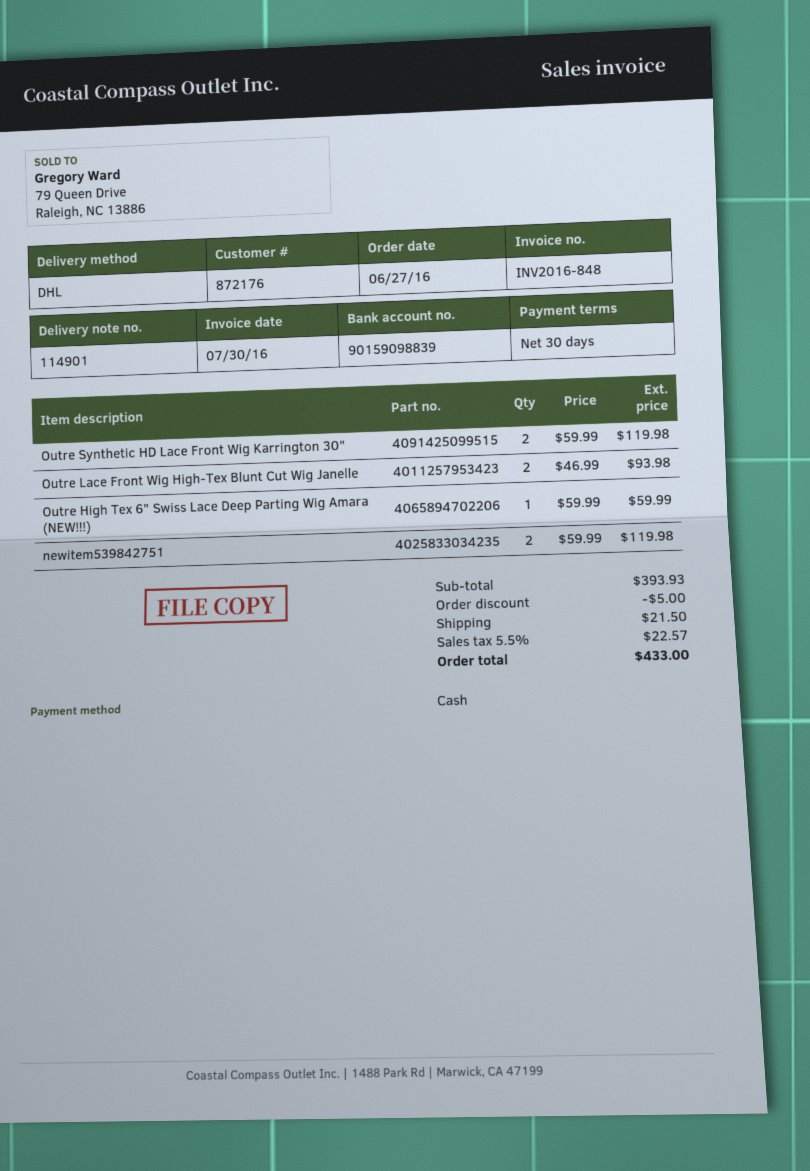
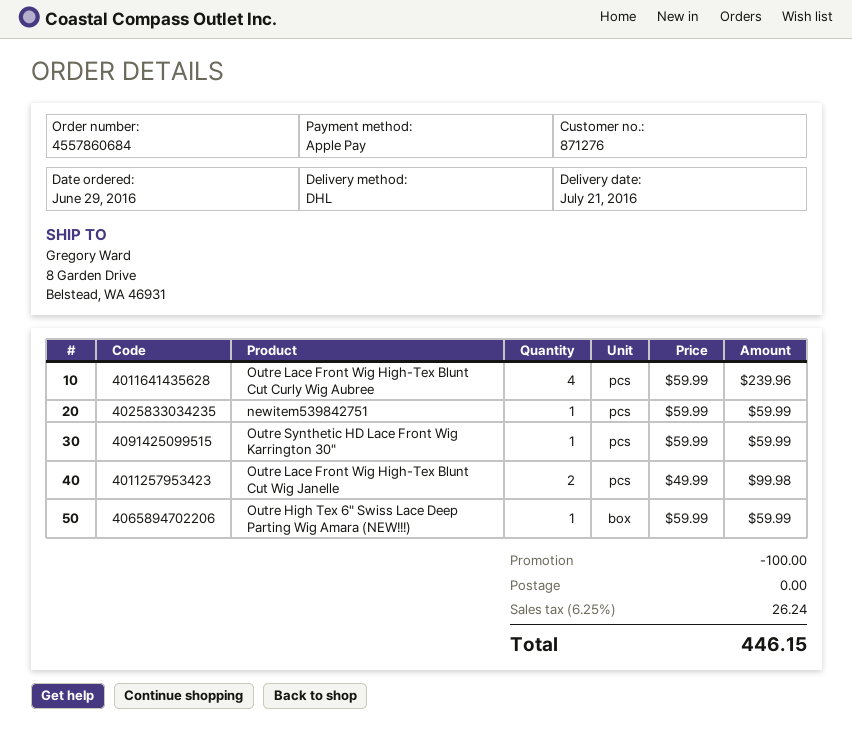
order date: 2016-06-27 -> 2016-06-29
customer number: 872176 -> 871276
payment method: cash -> Apple Pay
Outre Synthetic HD Lace Front Wig Karrington 30": 2 x 59.99 = 119.98 -> 1 x 59.99 = 59.99
Outre Lace Front Wig High-Tex Blunt Cut Wig Janelle: 2 x 46.99 = 93.98 -> 2 x 49.99 = 99.98
newitem539842751: 2 x 59.99 = 119.98 -> 1 x 59.99 = 59.99
Outre Lace Front Wig High-Tex Blunt Cut Curly Wig Aubree: none -> 4 x 59.99 = 239.96
discount: 5.00 -> 100.00
shipping: 21.50 -> 0.00
tax: 5.5% = 22.57 -> 6.25% = 26.24
total: 433.00 -> 446.15

